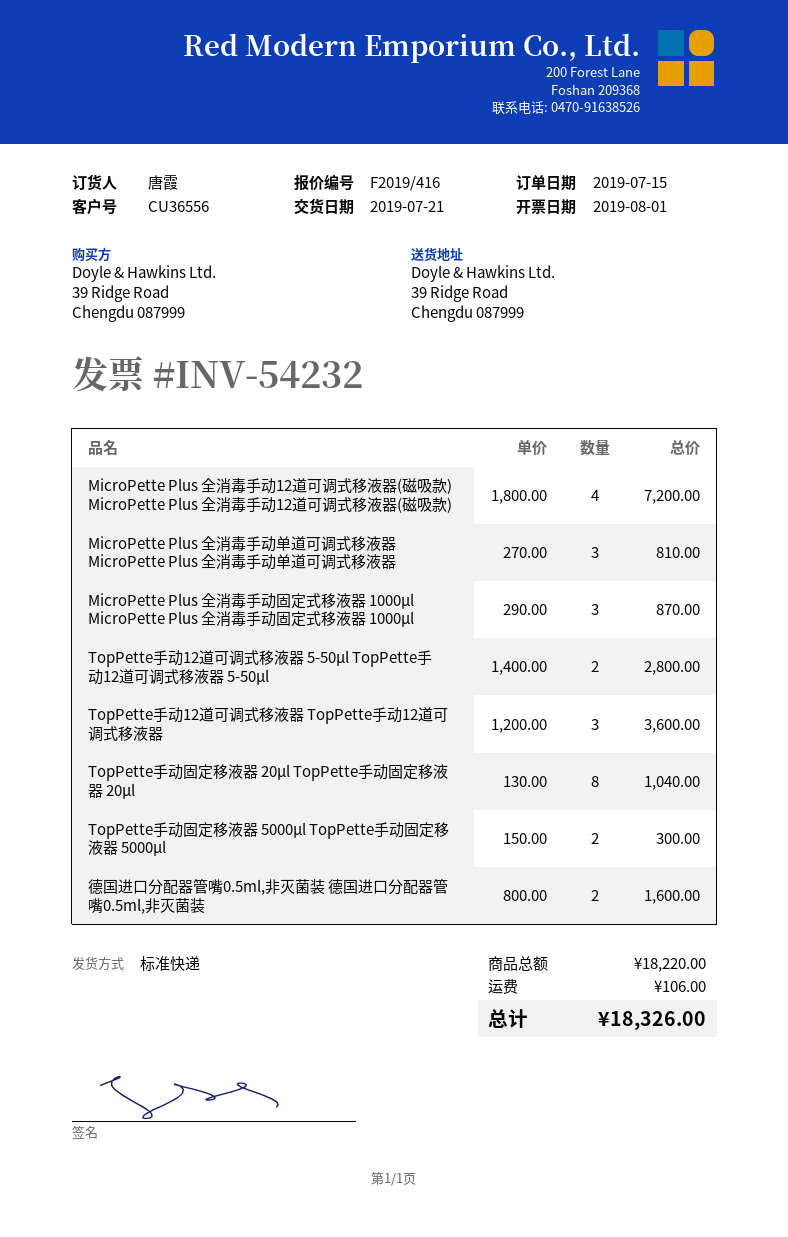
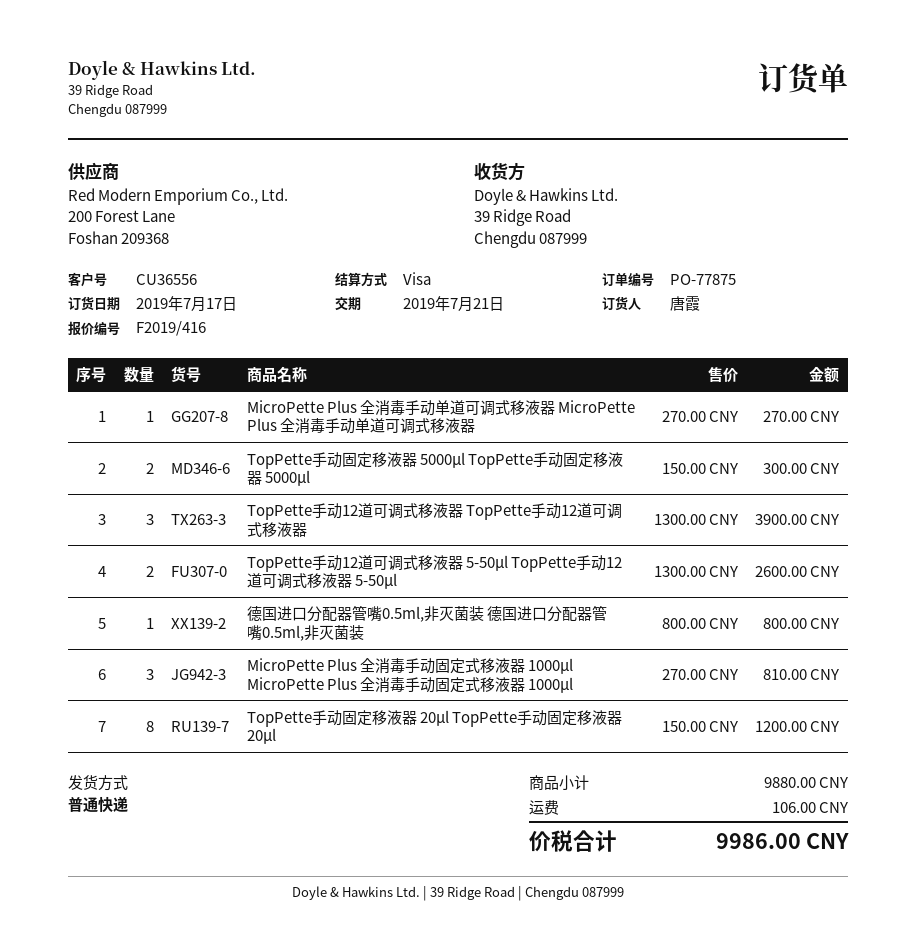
order date: 2019-07-15 -> 2019-07-17
MicroPette Plus 全消毒手动12道可调式移液器(磁吸款) MicroPette Plus 全消毒手动12道可调式移液器(磁吸款): 4 x 1800.00 = 7200.00 -> none
MicroPette Plus 全消毒手动单道可调式移液器 MicroPette Plus 全消毒手动单道可调式移液器: 3 x 270.00 = 810.00 -> 1 x 270.00 = 270.00
MicroPette Plus 全消毒手动固定式移液器 1000μl MicroPette Plus 全消毒手动固定式移液器 1000μl: 3 x 290.00 = 870.00 -> 3 x 270.00 = 810.00
TopPette手动12道可调式移液器 5-50μl TopPette手动12道可调式移液器 5-50μl: 2 x 1400.00 = 2800.00 -> 2 x 1300.00 = 2600.00
TopPette手动12道可调式移液器 TopPette手动12道可调式移液器: 3 x 1200.00 = 3600.00 -> 3 x 1300.00 = 3900.00
TopPette手动固定移液器 20μl TopPette手动固定移液器 20μl: 8 x 130.00 = 1040.00 -> 8 x 150.00 = 1200.00
德国进口分配器管嘴0.5ml,非灭菌装 德国进口分配器管嘴0.5ml,非灭菌装: 2 x 800.00 = 1600.00 -> 1 x 800.00 = 800.00
subtotal: 18220.00 -> 9880.00
total: 18326.00 -> 9986.00

